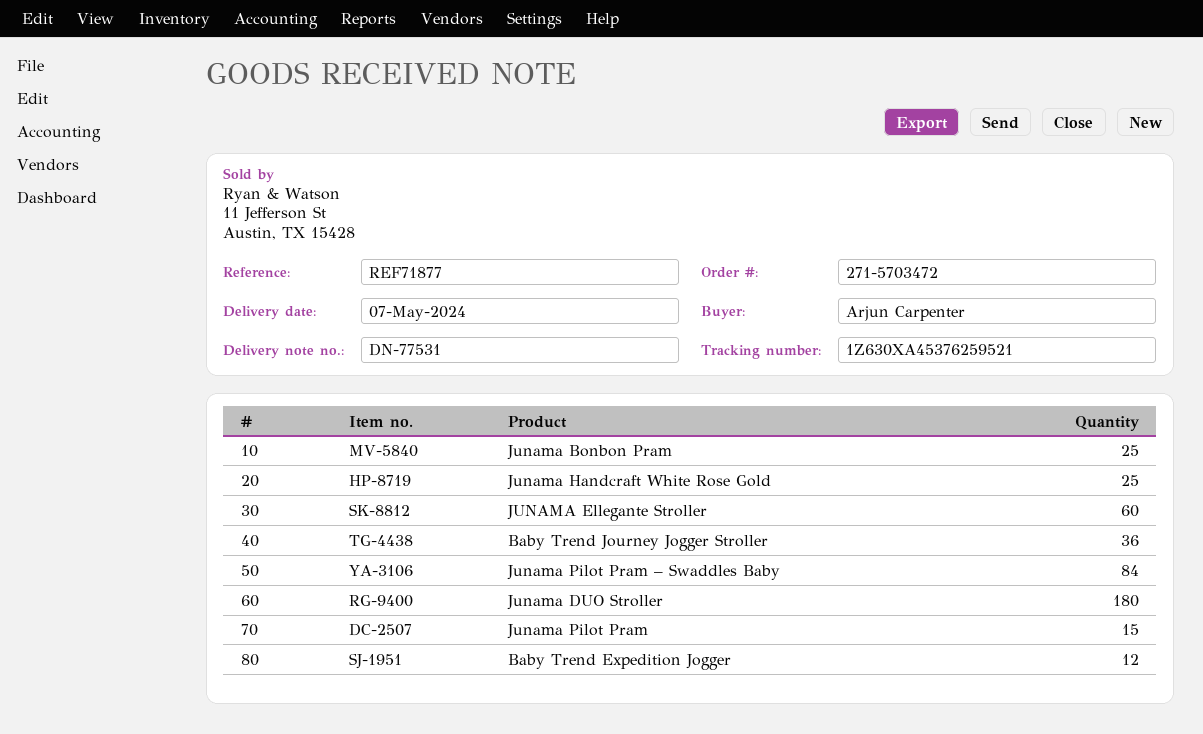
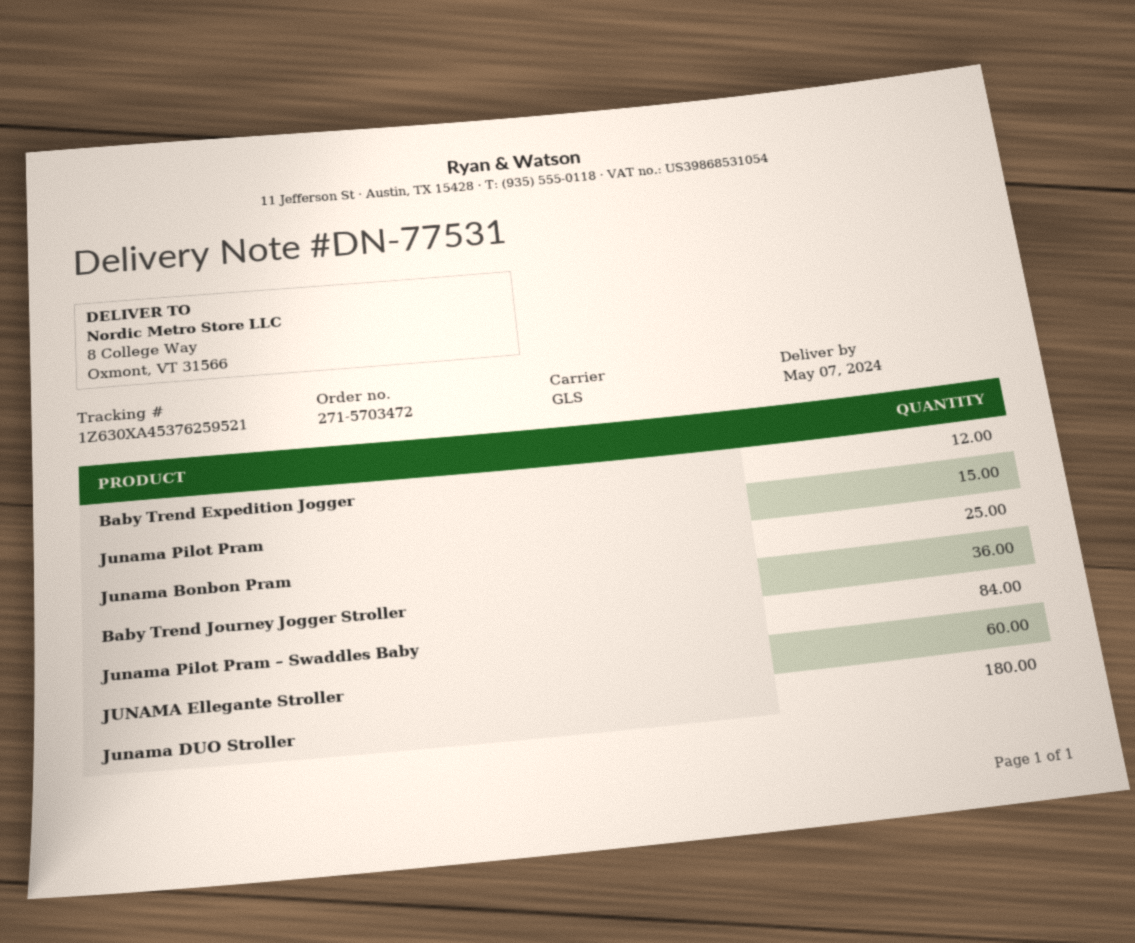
Junama Handcraft White Rose Gold: 25 -> none

